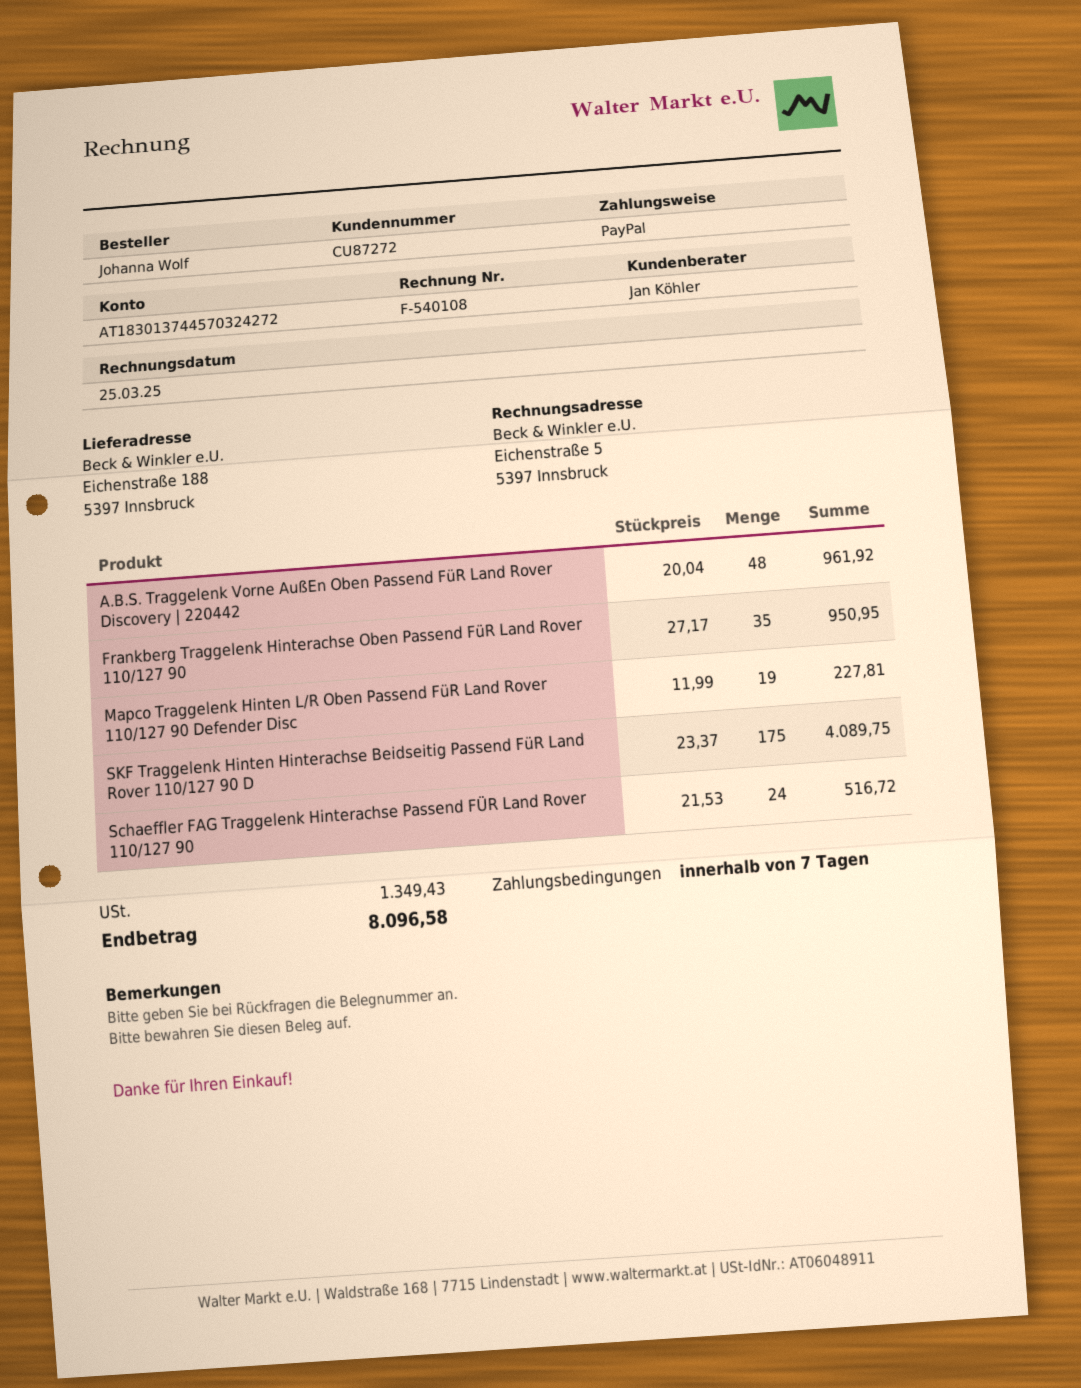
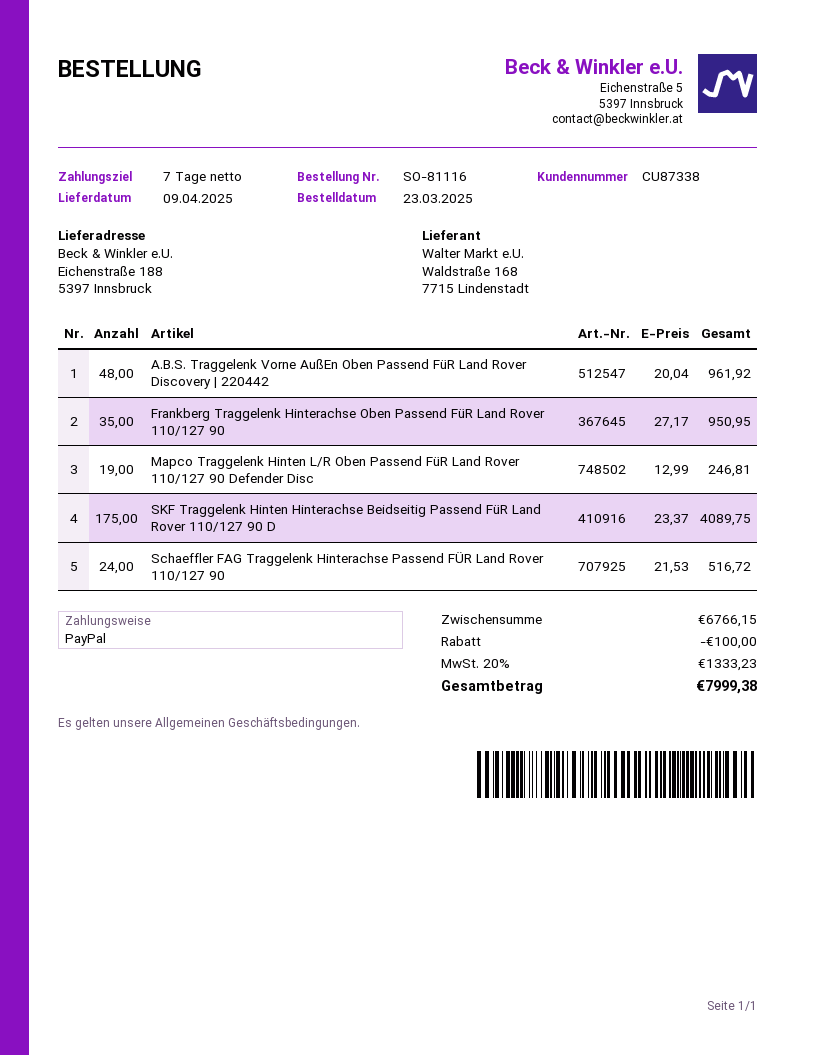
customer number: CU87272 -> CU87338
Mapco Traggelenk Hinten L/R Oben Passend FüR Land Rover 110/127 90 Defender Disc: 19 x 11.99 = 227.81 -> 19 x 12.99 = 246.81
discount: none -> 100.00
tax: 1349.43 -> 1333.23
total: 8096.58 -> 7999.38

